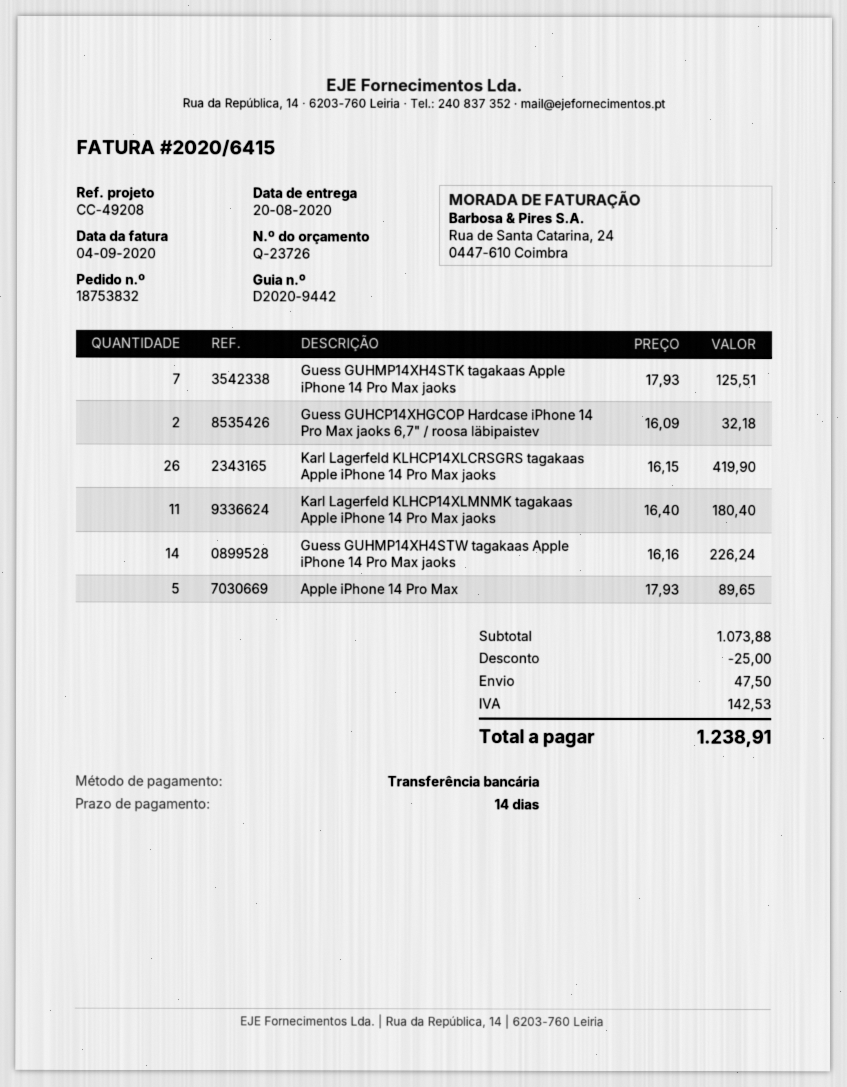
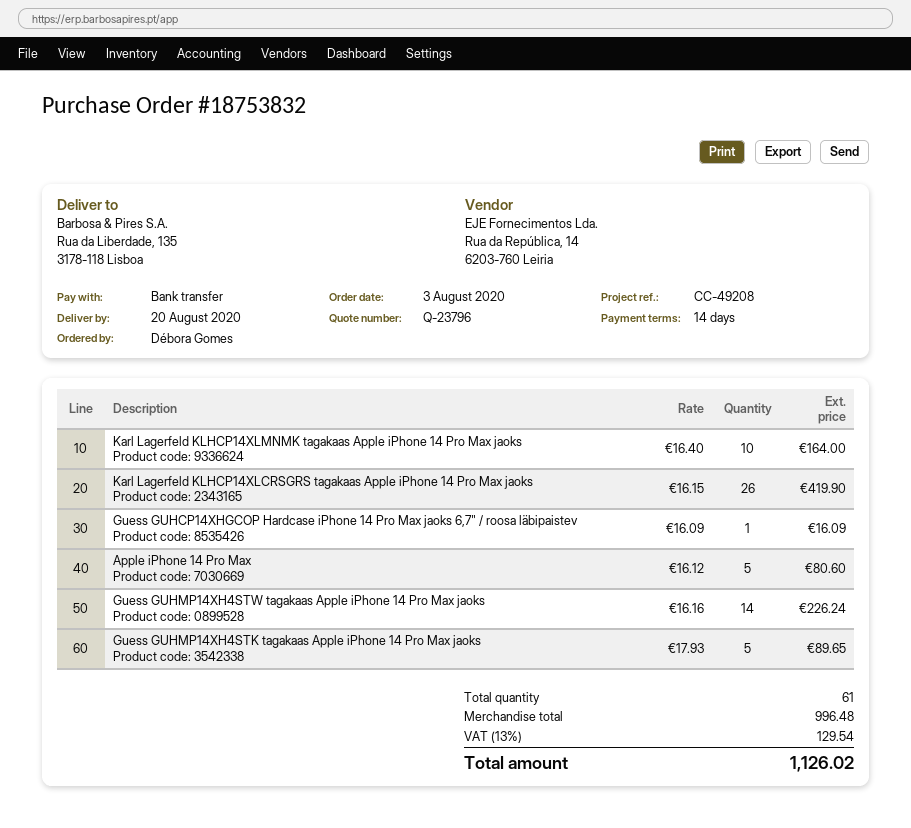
quote number: Q-23726 -> Q-23796
Guess GUHMP14XH4STK tagakaas Apple iPhone 14 Pro Max jaoks: 7 x 17.93 = 125.51 -> 5 x 17.93 = 89.65
Guess GUHCP14XHGCOP Hardcase iPhone 14 Pro Max jaoks 6,7" / roosa läbipaistev: 2 x 16.09 = 32.18 -> 1 x 16.09 = 16.09
Karl Lagerfeld KLHCP14XLMNMK tagakaas Apple iPhone 14 Pro Max jaoks: 11 x 16.40 = 180.40 -> 10 x 16.40 = 164.00
Apple iPhone 14 Pro Max: 5 x 17.93 = 89.65 -> 5 x 16.12 = 80.60
subtotal: 1073.88 -> 996.48
discount: 25.00 -> none
shipping: 47.50 -> none
tax: 142.53 -> 129.54
total: 1238.91 -> 1126.02

